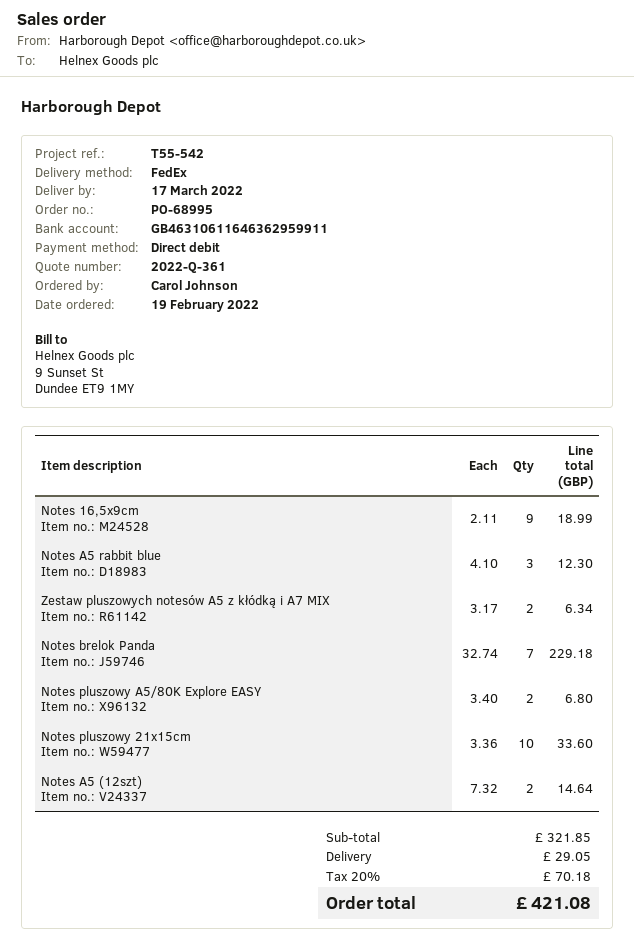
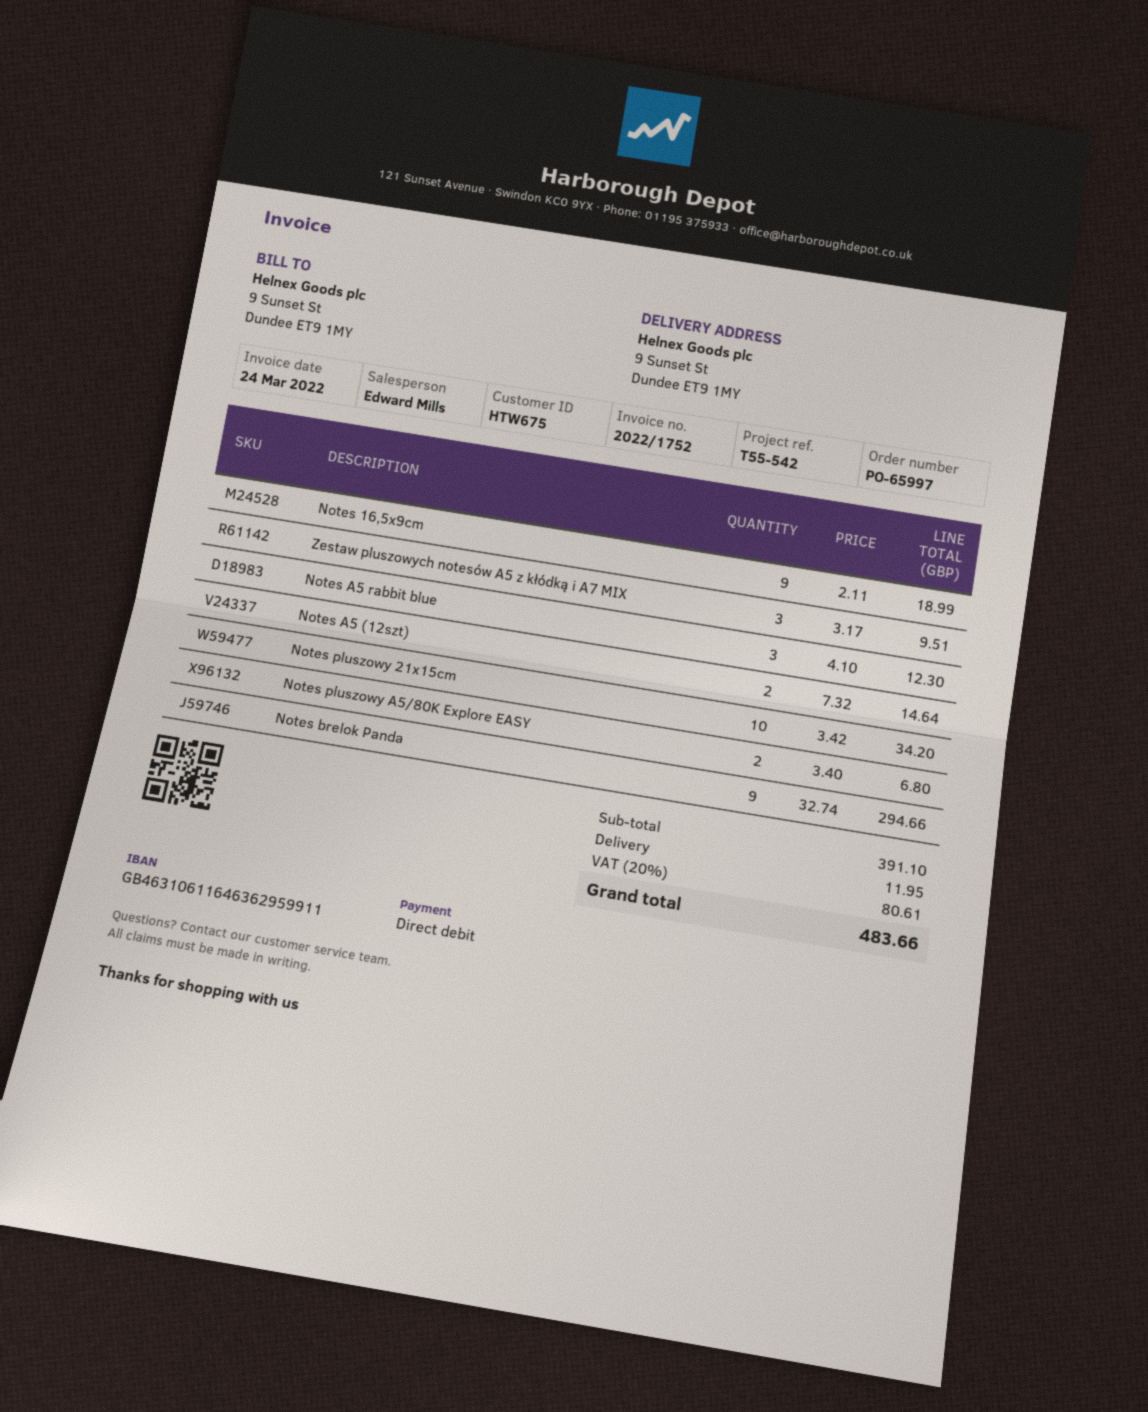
order number: PO-68995 -> PO-65997
Zestaw pluszowych notesów A5 z kłódką i A7 MIX: 2 x 3.17 = 6.34 -> 3 x 3.17 = 9.51
Notes brelok Panda: 7 x 32.74 = 229.18 -> 9 x 32.74 = 294.66
Notes pluszowy 21x15cm: 10 x 3.36 = 33.60 -> 10 x 3.42 = 34.20
subtotal: 321.85 -> 391.10
shipping: 29.05 -> 11.95
tax: 20% = 70.18 -> 20% = 80.61
total: 421.08 -> 483.66

